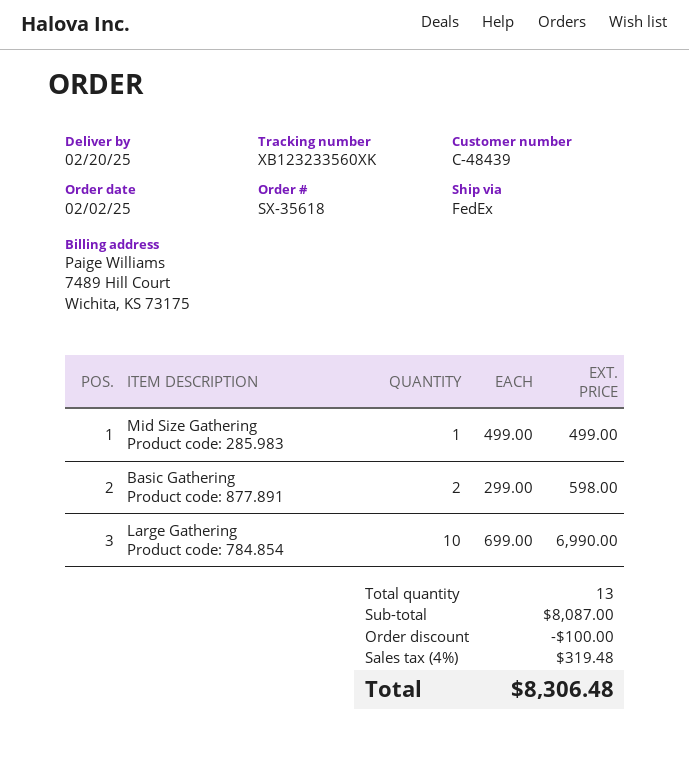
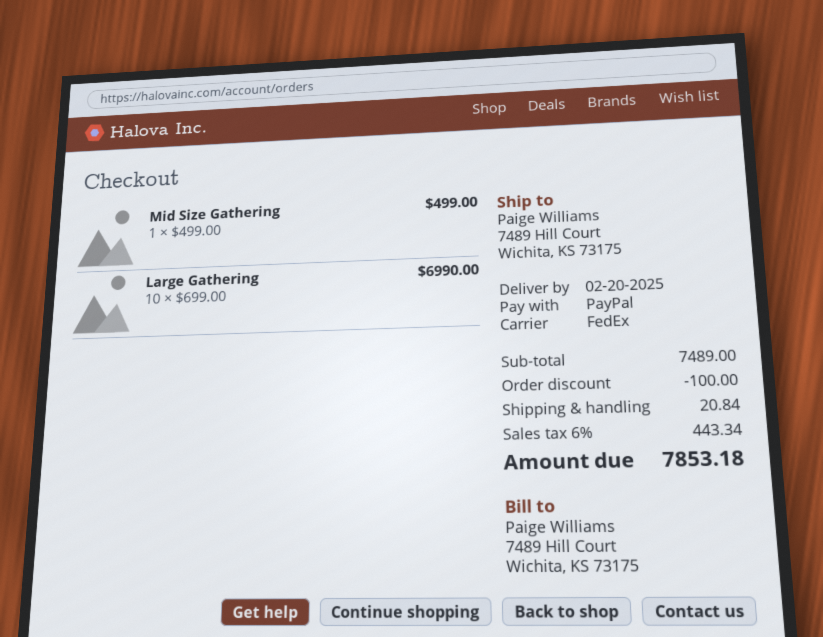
Basic Gathering: 2 x 299.00 = 598.00 -> none
subtotal: 8087.00 -> 7489.00
shipping: none -> 20.84
tax: 4% = 319.48 -> 6% = 443.34
total: 8306.48 -> 7853.18

